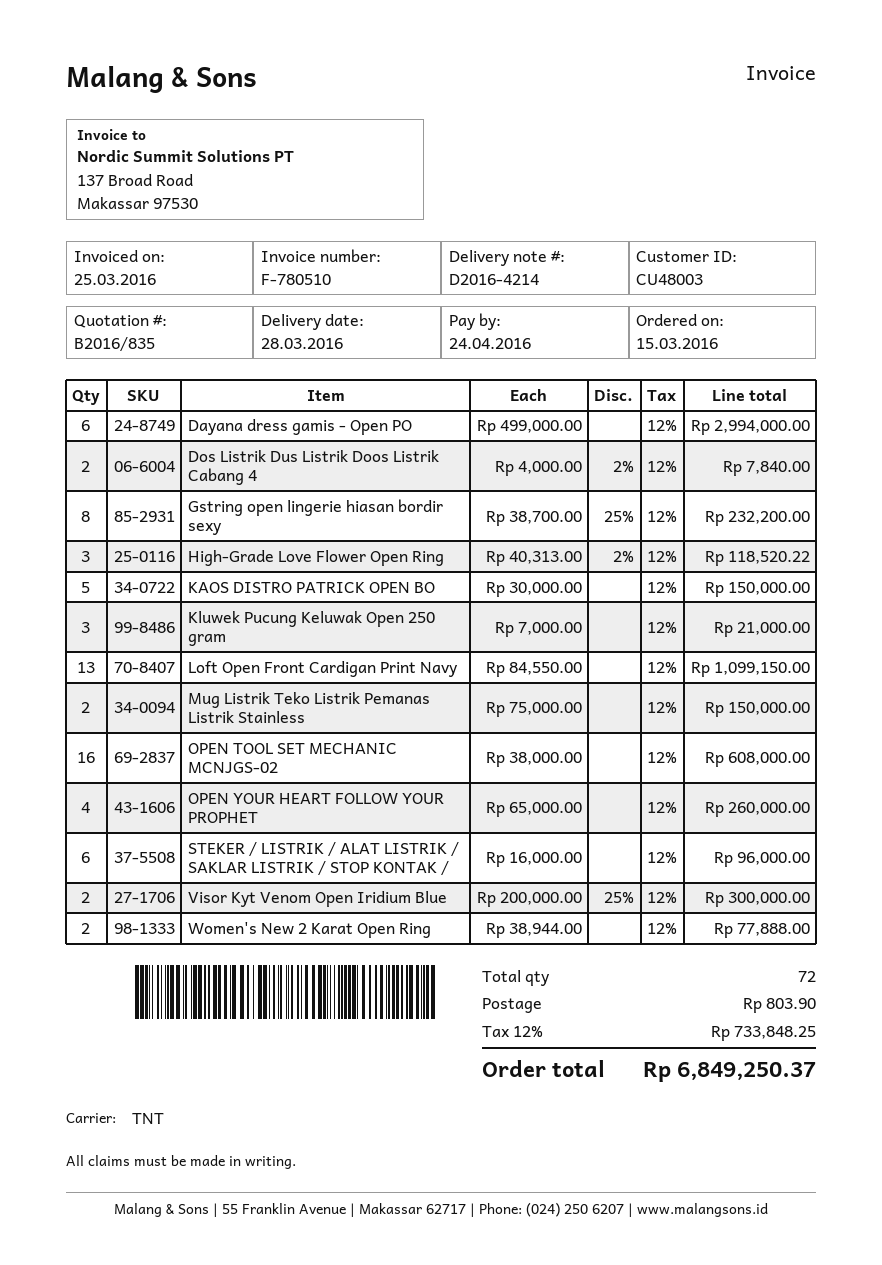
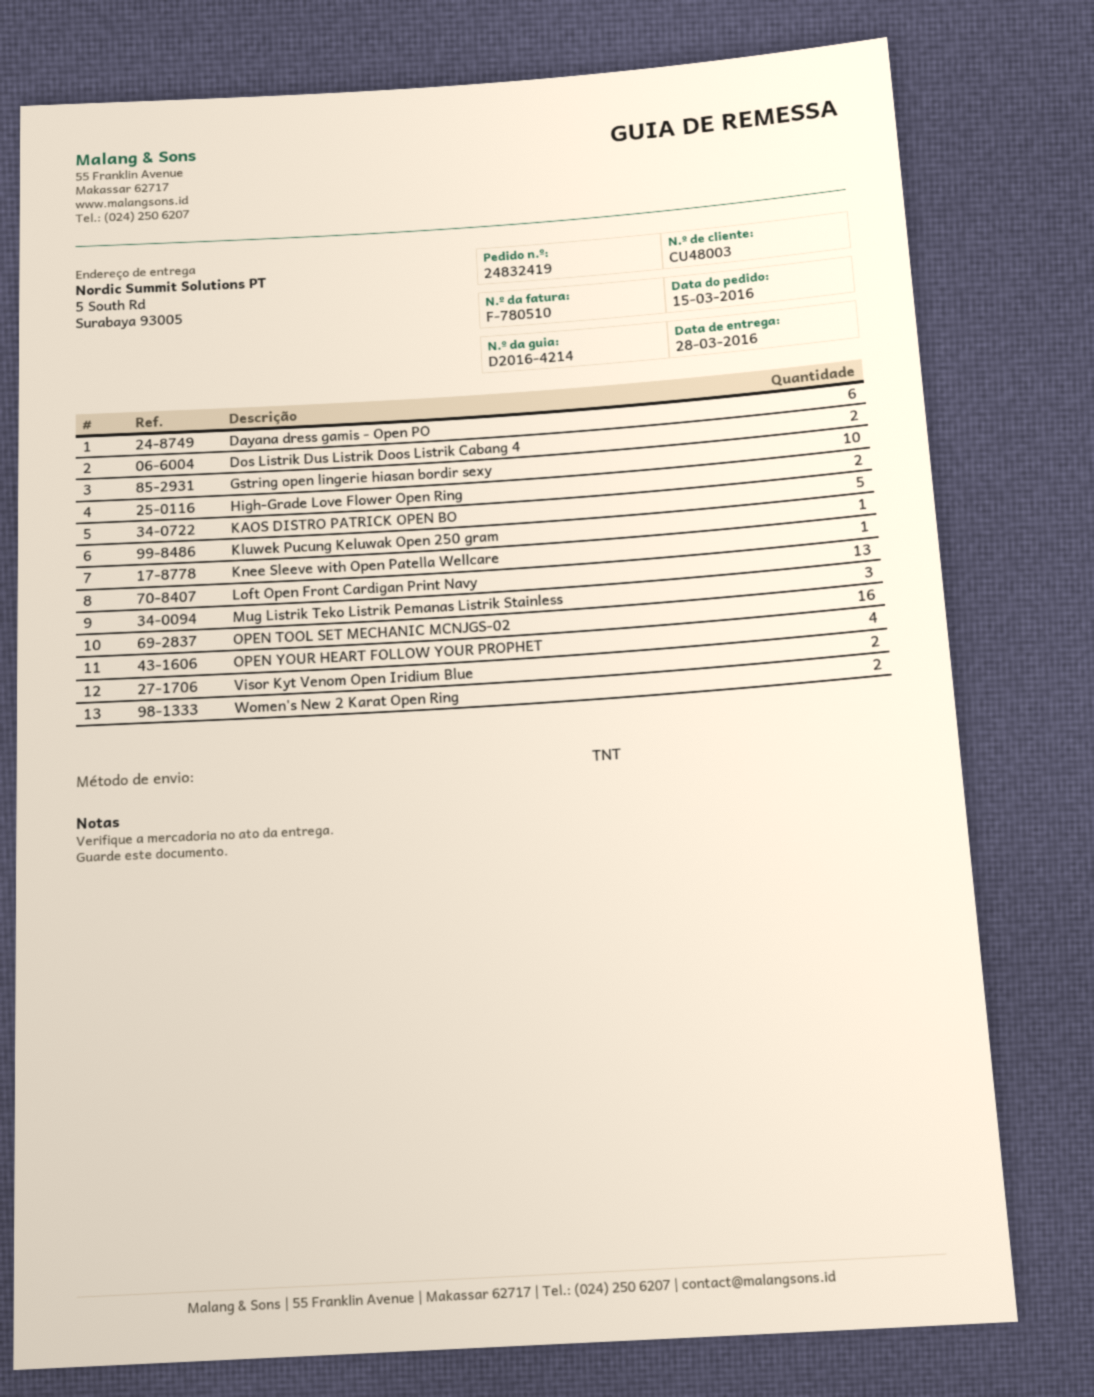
Gstring open lingerie hiasan bordir sexy: 8 -> 10
High-Grade Love Flower Open Ring: 3 -> 2
Kluwek Pucung Keluwak Open 250 gram: 3 -> 1
Mug Listrik Teko Listrik Pemanas Listrik Stainless: 2 -> 3
STEKER / LISTRIK / ALAT LISTRIK / SAKLAR LISTRIK / STOP KONTAK /: 6 -> none
Knee Sleeve with Open Patella Wellcare: none -> 1

